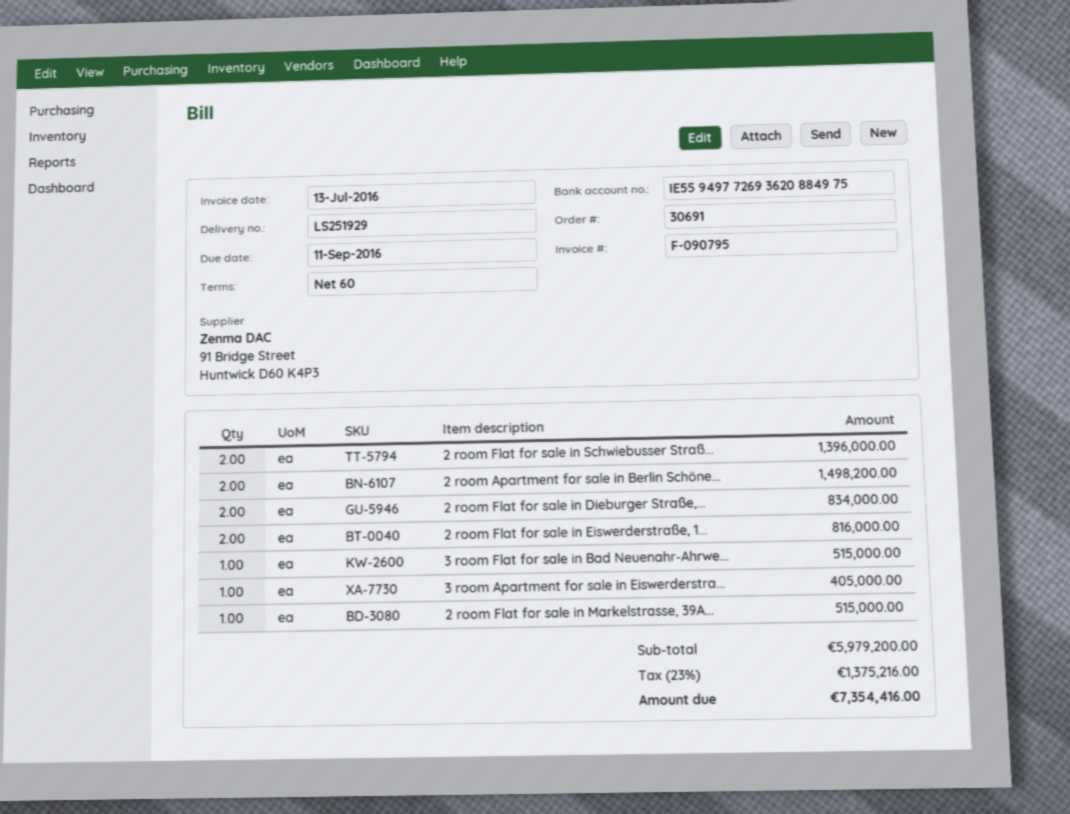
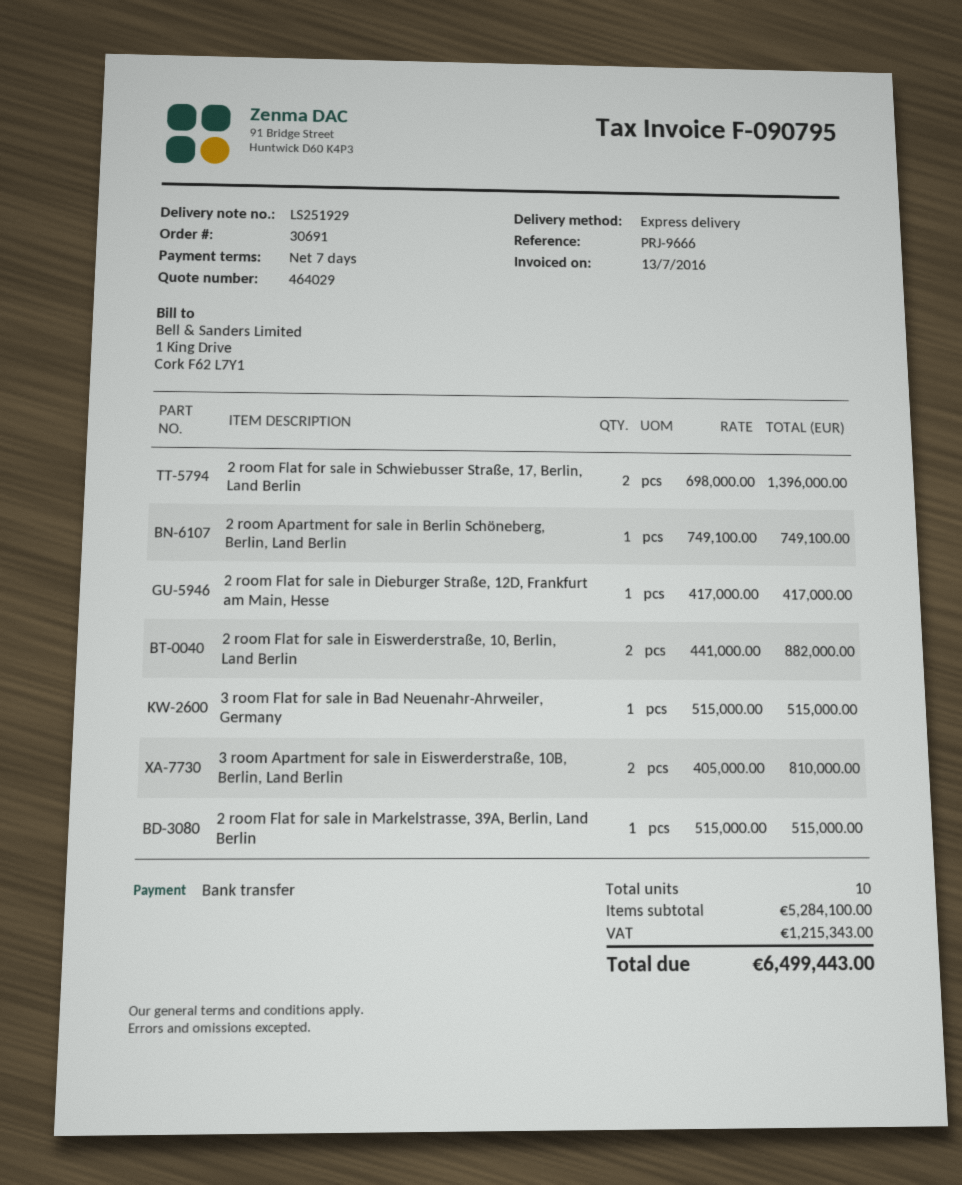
payment terms: 60 days -> 7 days
2 room Apartment for sale in Berlin Schöne...: 2 for 1498200.00 -> 1 for 749100.00
2 room Flat for sale in Dieburger Straße,...: 2 for 834000.00 -> 1 for 417000.00
2 room Flat for sale in Eiswerderstraße, 1...: 2 for 816000.00 -> 2 for 882000.00
3 room Apartment for sale in Eiswerderstra...: 1 for 405000.00 -> 2 for 810000.00
subtotal: 5979200.00 -> 5284100.00
tax: 1375216.00 -> 1215343.00
total: 7354416.00 -> 6499443.00

